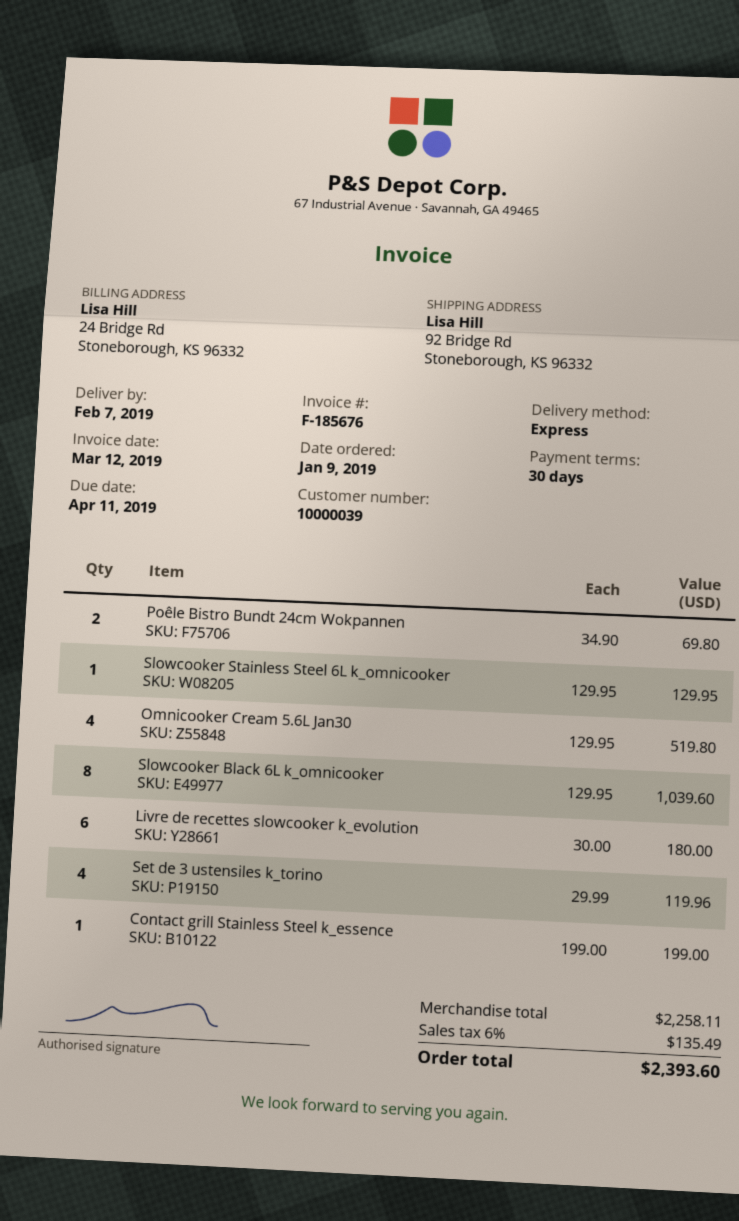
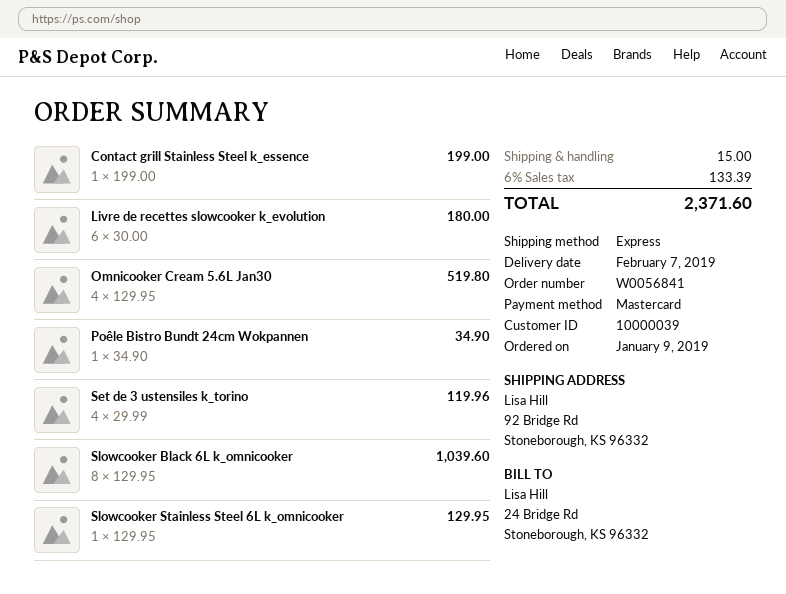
Poêle Bistro Bundt 24cm Wokpannen: 2 x 34.90 = 69.80 -> 1 x 34.90 = 34.90
shipping: none -> 15.00
tax: 6% = 135.49 -> 6% = 133.39
total: 2393.60 -> 2371.60

